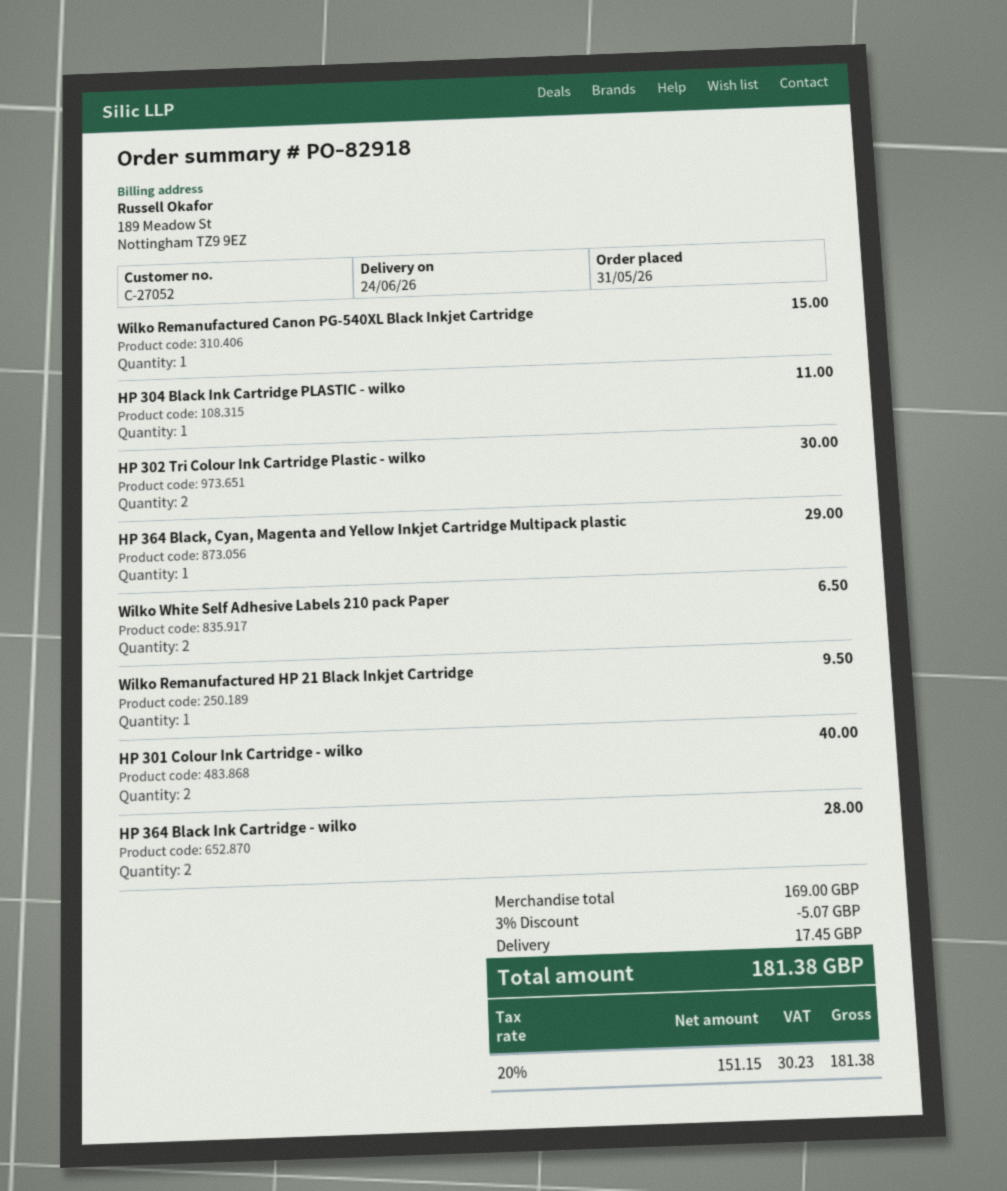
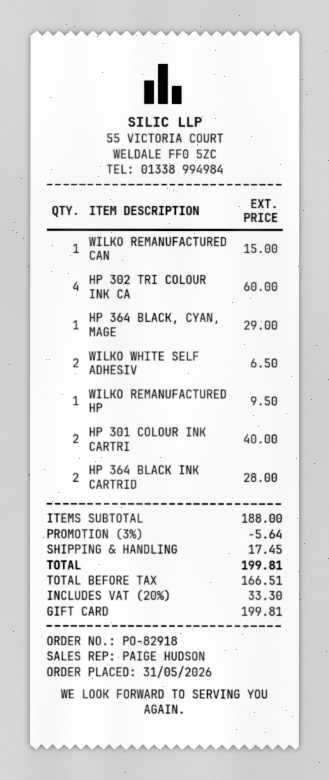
HP 304 Black Ink Cartridge PLASTIC - wilko: 1 for 11.00 -> none
HP 302 Tri Colour Ink Cartridge Plastic - wilko: 2 for 30.00 -> 4 for 60.00
subtotal: 169.00 -> 188.00
discount: 3% = 5.07 -> 3% = 5.64
net: 151.15 -> 166.51
tax: 20% = 30.23 -> 20% = 33.30
total: 181.38 -> 199.81

